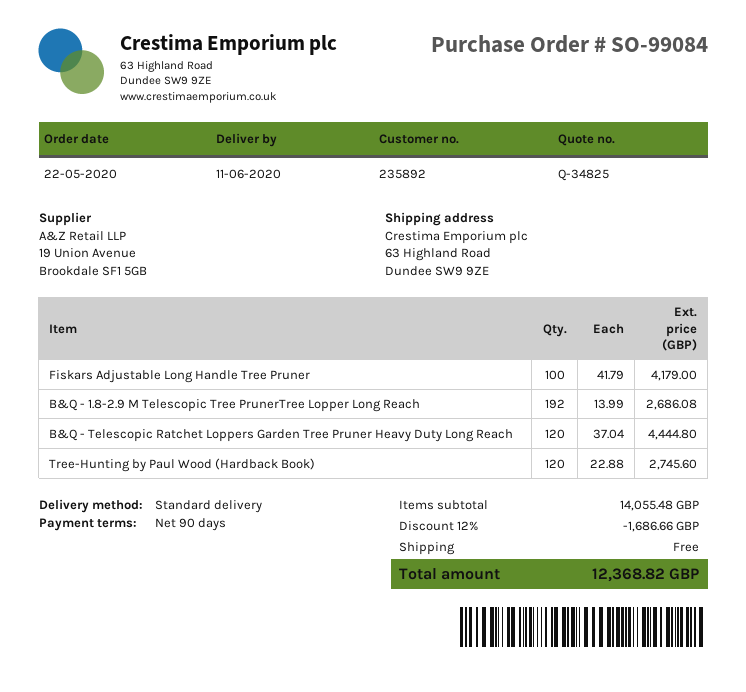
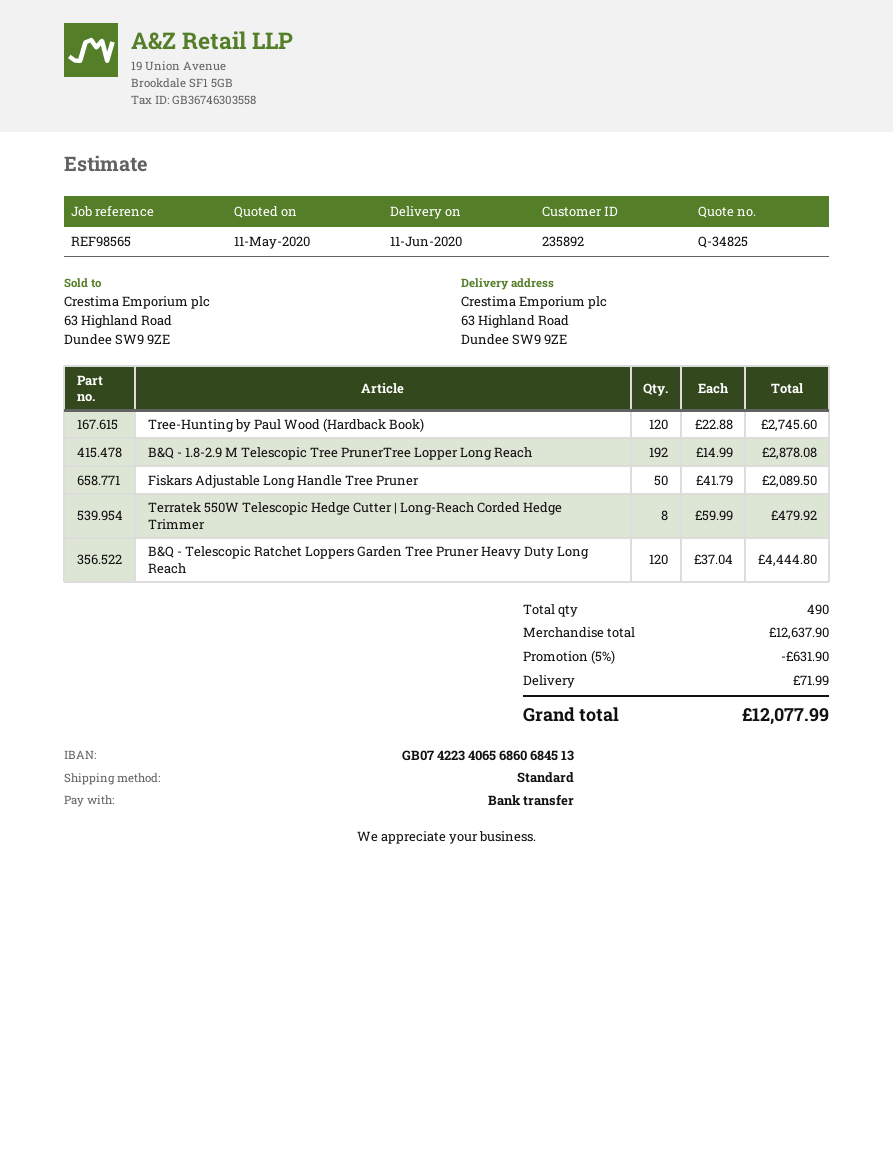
Fiskars Adjustable Long Handle Tree Pruner: 100 x 41.79 = 4179.00 -> 50 x 41.79 = 2089.50
B&Q - 1.8-2.9 M Telescopic Tree PrunerTree Lopper Long Reach: 192 x 13.99 = 2686.08 -> 192 x 14.99 = 2878.08
Terratek 550W Telescopic Hedge Cutter | Long-Reach Corded Hedge Trimmer: none -> 8 x 59.99 = 479.92
subtotal: 14055.48 -> 12637.90
discount: 12% = 1686.66 -> 5% = 631.90
shipping: 0.00 -> 71.99
total: 12368.82 -> 12077.99

